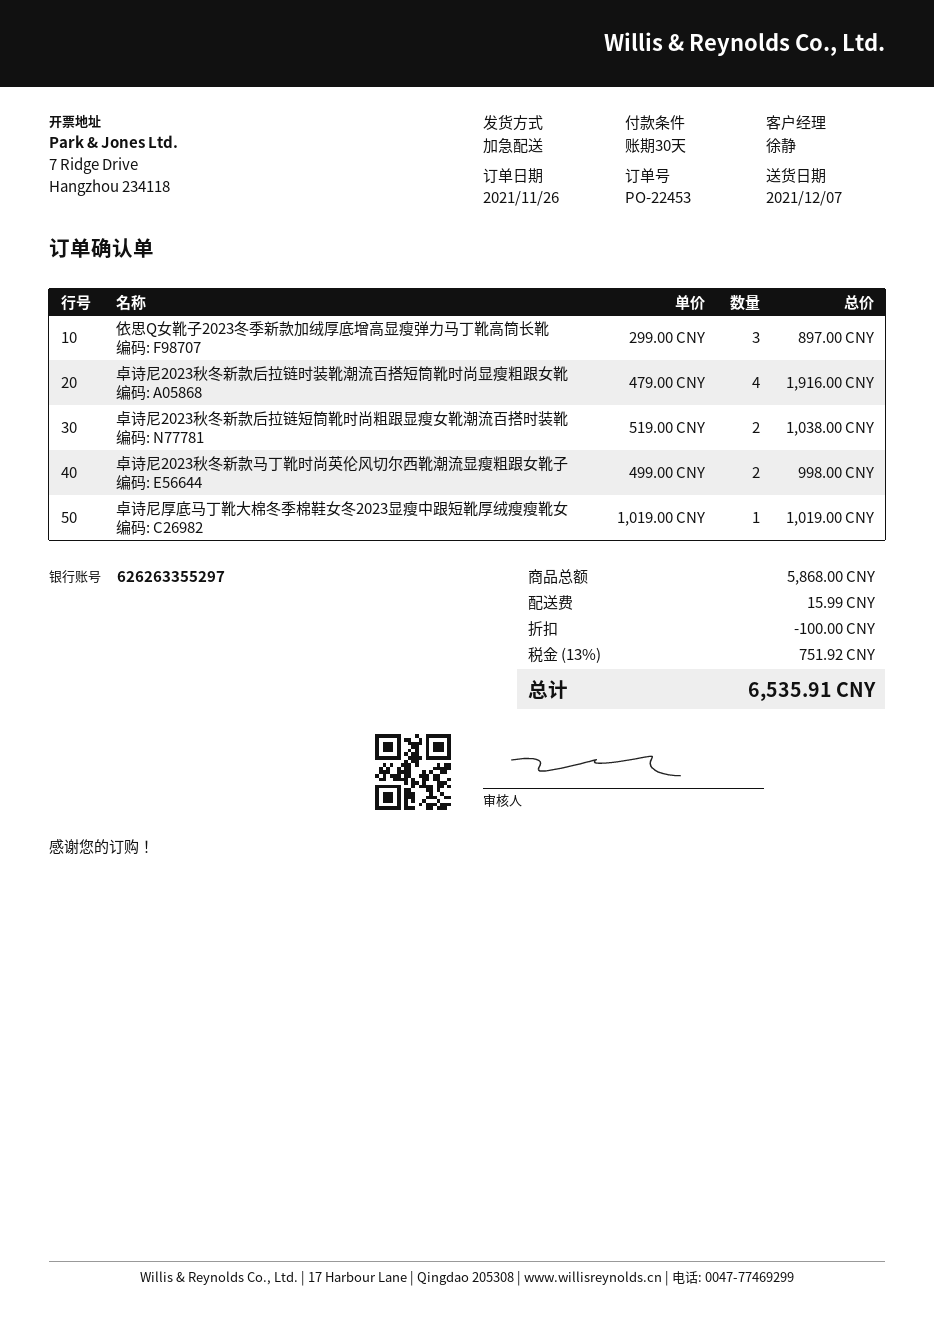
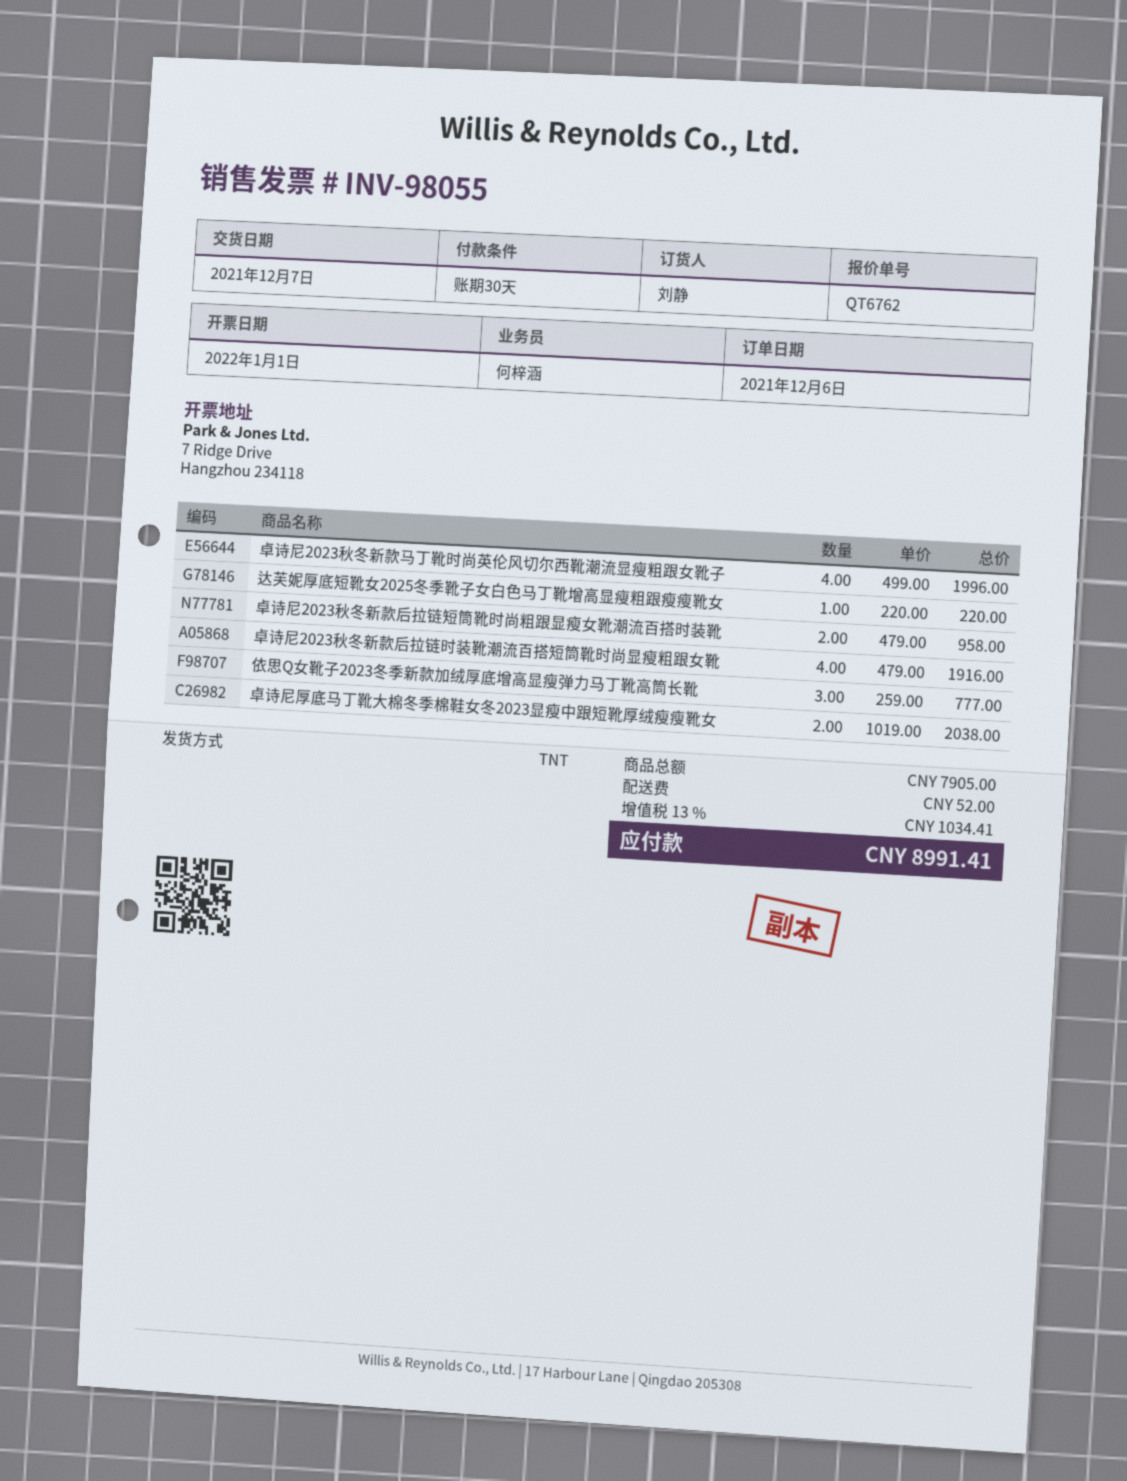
order date: 2021-11-26 -> 2021-12-06
sales rep: 徐静 -> 何梓涵
shipping method: express -> TNT
依思Q女靴子2023冬季新款加绒厚底增高显瘦弹力马丁靴高筒长靴: 3 x 299.00 = 897.00 -> 3 x 259.00 = 777.00
卓诗尼2023秋冬新款后拉链短筒靴时尚粗跟显瘦女靴潮流百搭时装靴: 2 x 519.00 = 1038.00 -> 2 x 479.00 = 958.00
卓诗尼2023秋冬新款马丁靴时尚英伦风切尔西靴潮流显瘦粗跟女靴子: 2 x 499.00 = 998.00 -> 4 x 499.00 = 1996.00
卓诗尼厚底马丁靴大棉冬季棉鞋女冬2023显瘦中跟短靴厚绒瘦瘦靴女: 1 x 1019.00 = 1019.00 -> 2 x 1019.00 = 2038.00
达芙妮厚底短靴女2025冬季靴子女白色马丁靴增高显瘦粗跟瘦瘦靴女: none -> 1 x 220.00 = 220.00
subtotal: 5868.00 -> 7905.00
discount: 100.00 -> none
shipping: 15.99 -> 52.00
tax: 13% = 751.92 -> 13% = 1034.41
total: 6535.91 -> 8991.41

